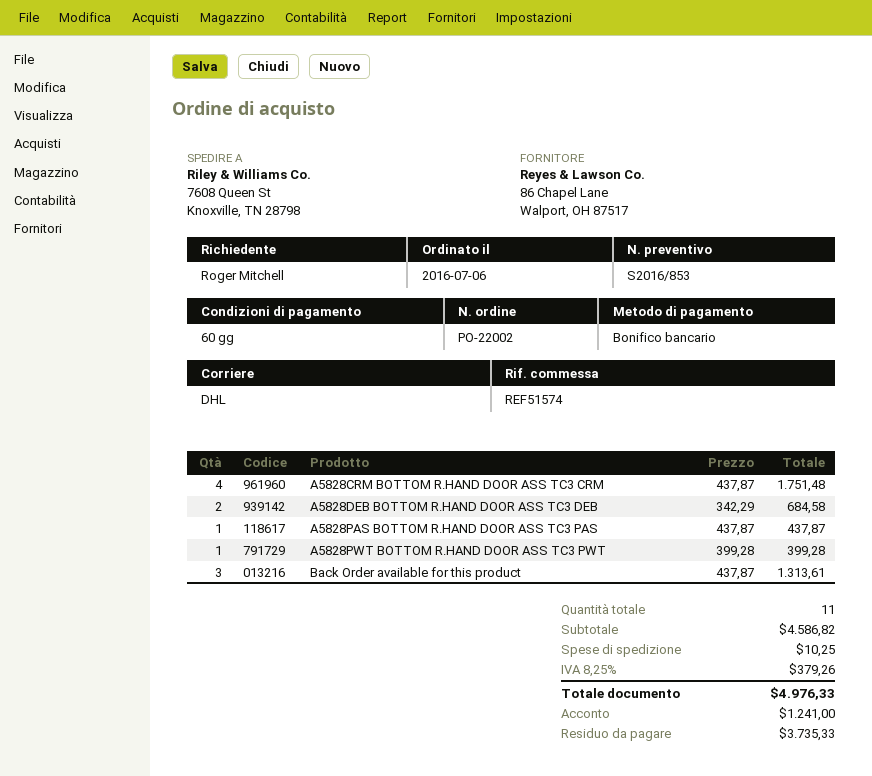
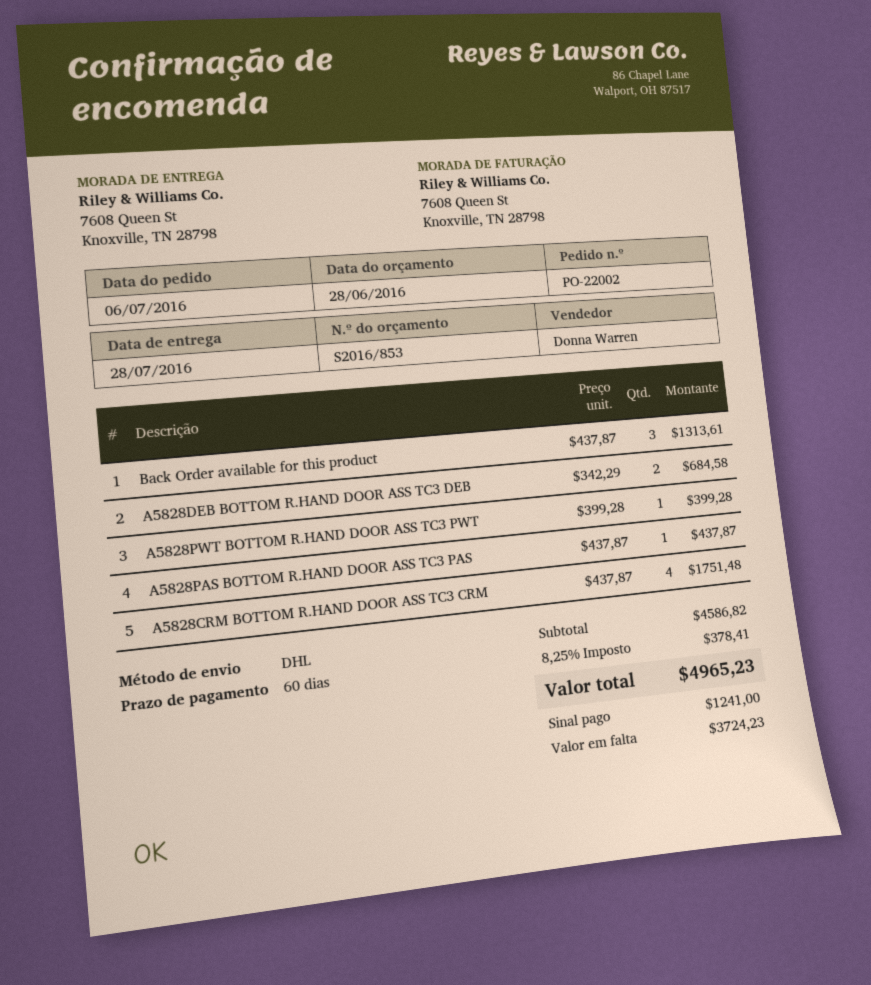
shipping: 10.25 -> none
tax: 8.25% = 379.26 -> 8.25% = 378.41
total: 4976.33 -> 4965.23
balance: 3735.33 -> 3724.23

